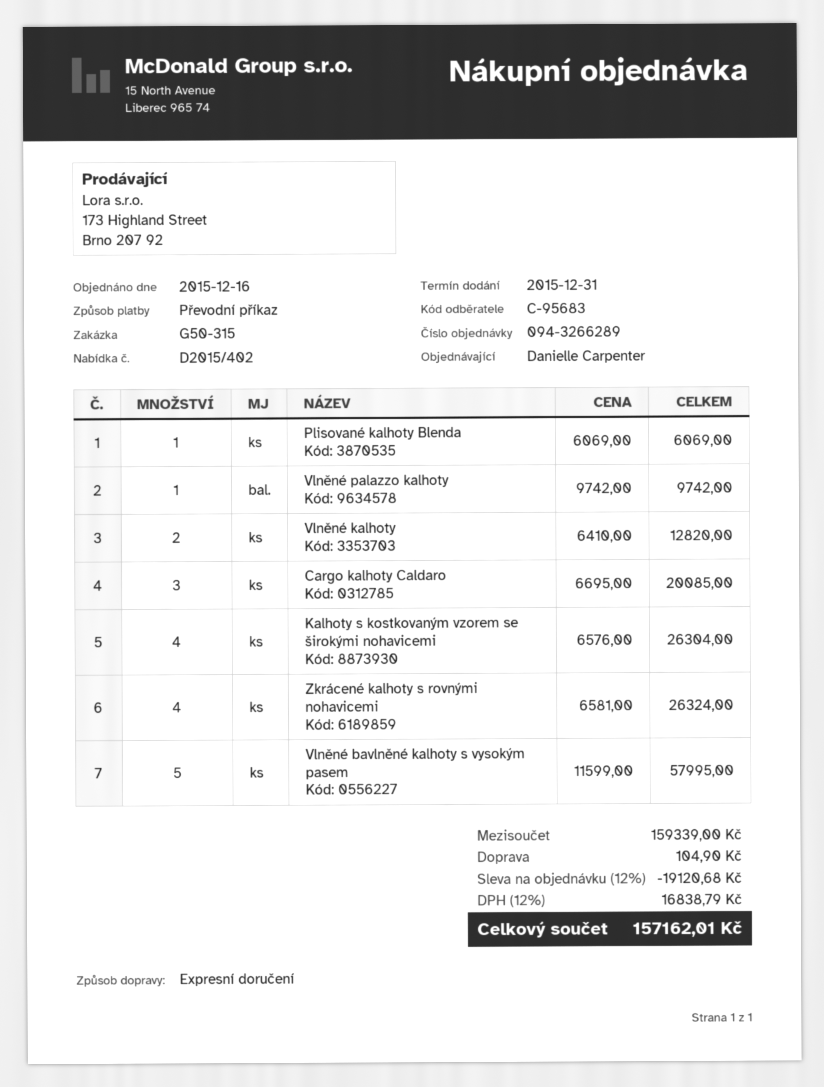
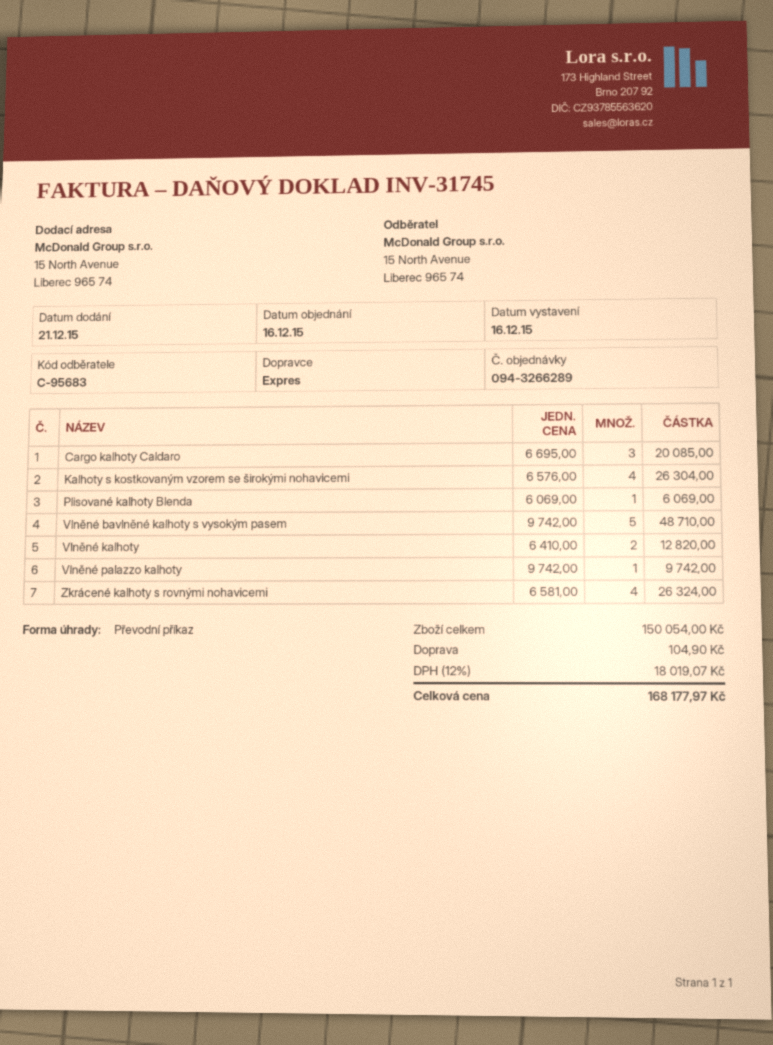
delivery date: 2015-12-31 -> 2015-12-21
Vlněné bavlněné kalhoty s vysokým pasem: 5 x 11599.00 = 57995.00 -> 5 x 9742.00 = 48710.00
subtotal: 159339.00 -> 150054.00
discount: 12% = 19120.68 -> none
tax: 12% = 16838.79 -> 12% = 18019.07
total: 157162.01 -> 168177.97

